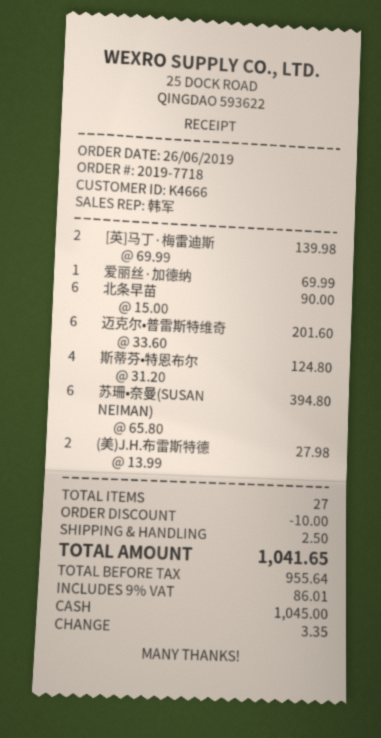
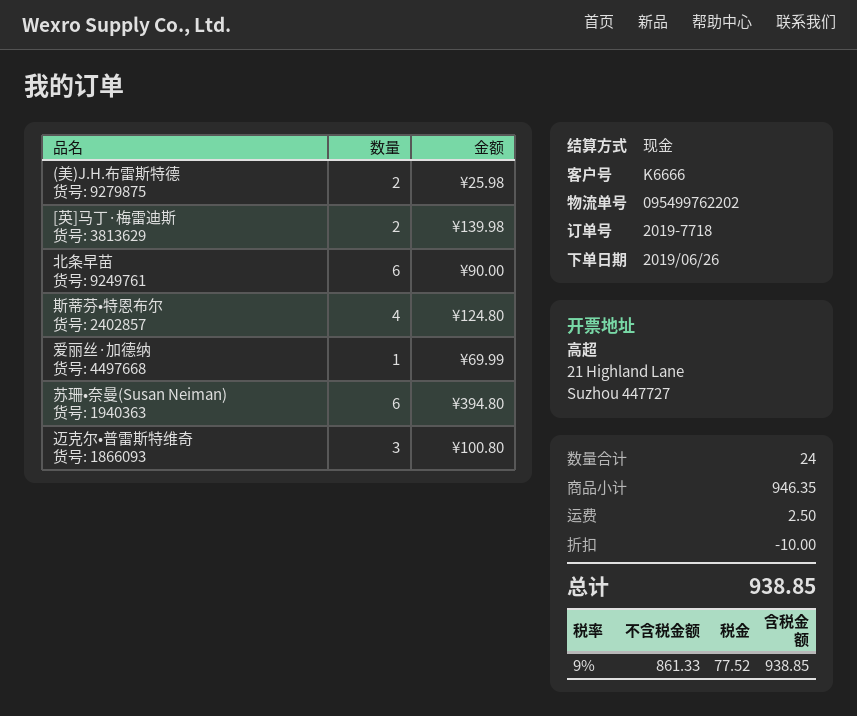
customer number: K4666 -> K6666
迈克尔•普雷斯特维奇: 6 for 201.60 -> 3 for 100.80
(美)J.H.布雷斯特德: 2 for 27.98 -> 2 for 25.98
total quantity: 27 -> 24
net: 955.64 -> 861.33
tax: 9% = 86.01 -> 9% = 77.52
total: 1041.65 -> 938.85

